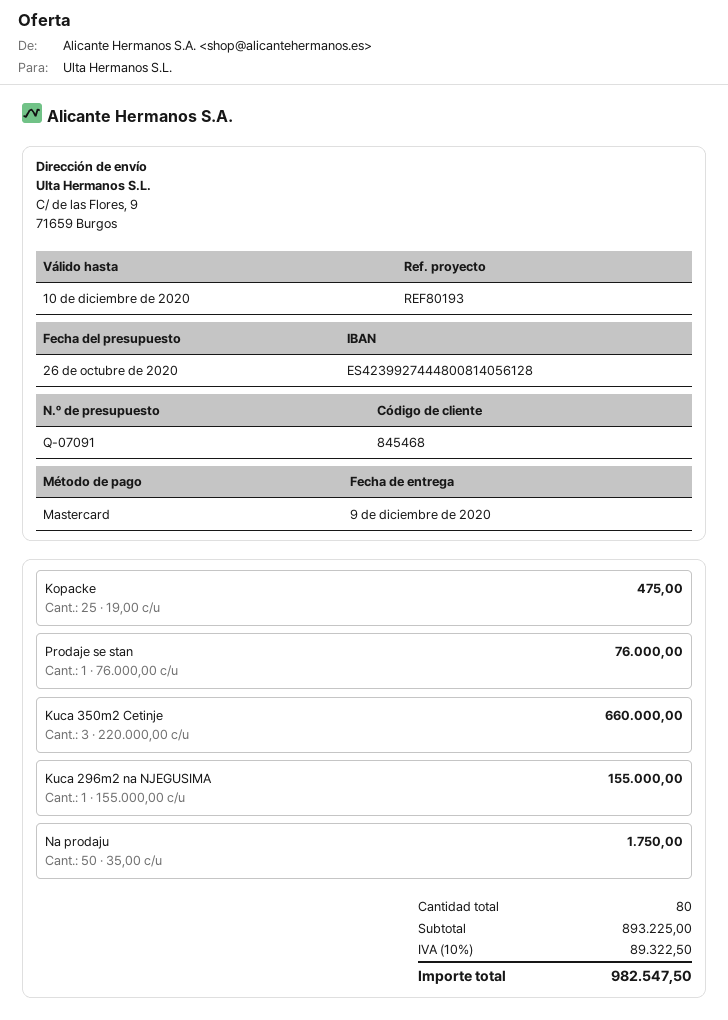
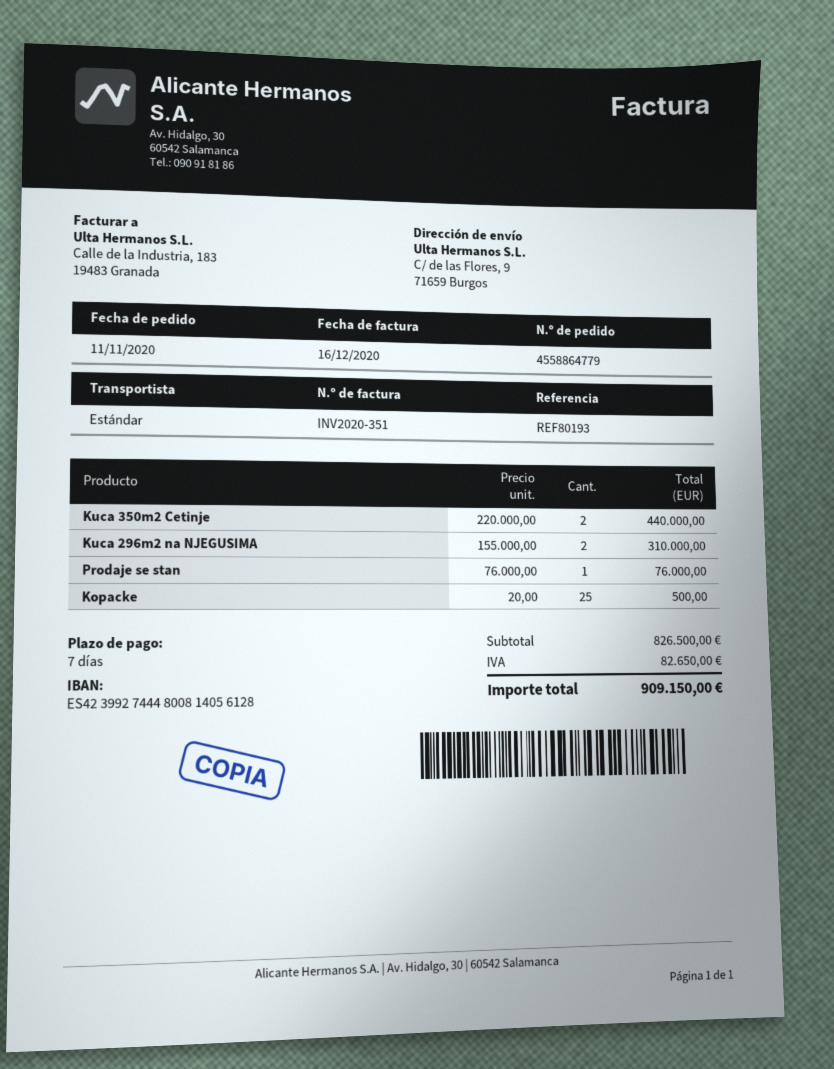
Kopacke: 25 x 19.00 = 475.00 -> 25 x 20.00 = 500.00
Kuca 350m2 Cetinje: 3 x 220000.00 = 660000.00 -> 2 x 220000.00 = 440000.00
Kuca 296m2 na NJEGUSIMA: 1 x 155000.00 = 155000.00 -> 2 x 155000.00 = 310000.00
Na prodaju: 50 x 35.00 = 1750.00 -> none
subtotal: 893225.00 -> 826500.00
tax: 89322.50 -> 82650.00
total: 982547.50 -> 909150.00

